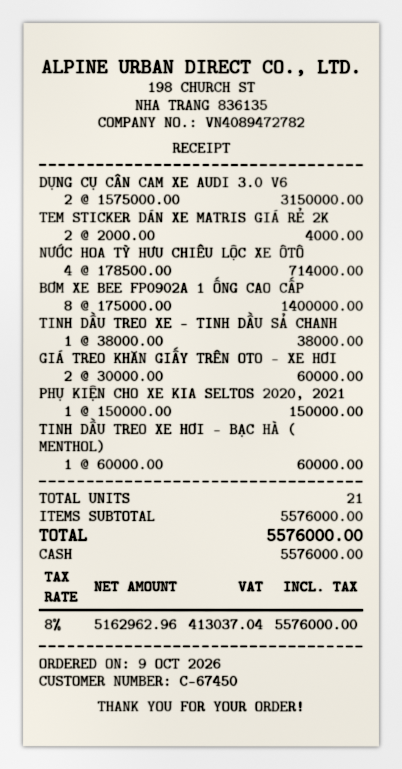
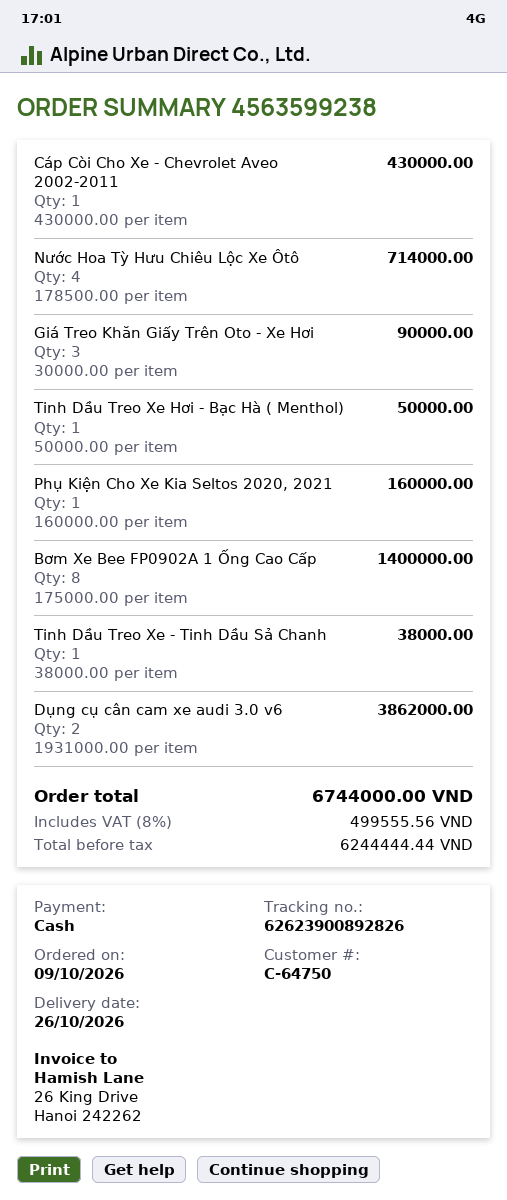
customer number: C-67450 -> C-64750
DỤNG CỤ CÂN CAM XE AUDI 3.0 V6: 2 x 1575000.00 = 3150000.00 -> 2 x 1931000.00 = 3862000.00
TEM STICKER DÁN XE MATRIS GIÁ RẺ 2K: 2 x 2000.00 = 4000.00 -> none
GIÁ TREO KHĂN GIẤY TRÊN OTO - XE HƠI: 2 x 30000.00 = 60000.00 -> 3 x 30000.00 = 90000.00
PHỤ KIỆN CHO XE KIA SELTOS 2020, 2021: 1 x 150000.00 = 150000.00 -> 1 x 160000.00 = 160000.00
TINH DẦU TREO XE HƠI - BẠC HÀ ( MENTHOL): 1 x 60000.00 = 60000.00 -> 1 x 50000.00 = 50000.00
Cáp Còi Cho Xe - Chevrolet Aveo 2002-2011: none -> 1 x 430000.00 = 430000.00
net: 5162962.96 -> 6244444.44
tax: 8% = 413037.04 -> 8% = 499555.56
total: 5576000.00 -> 6744000.00

